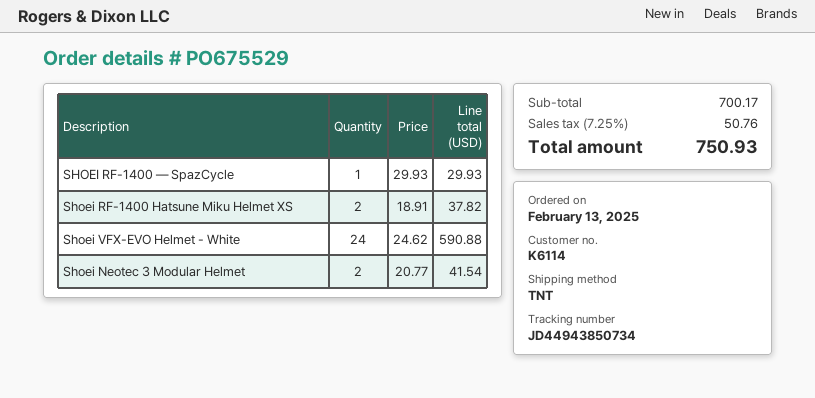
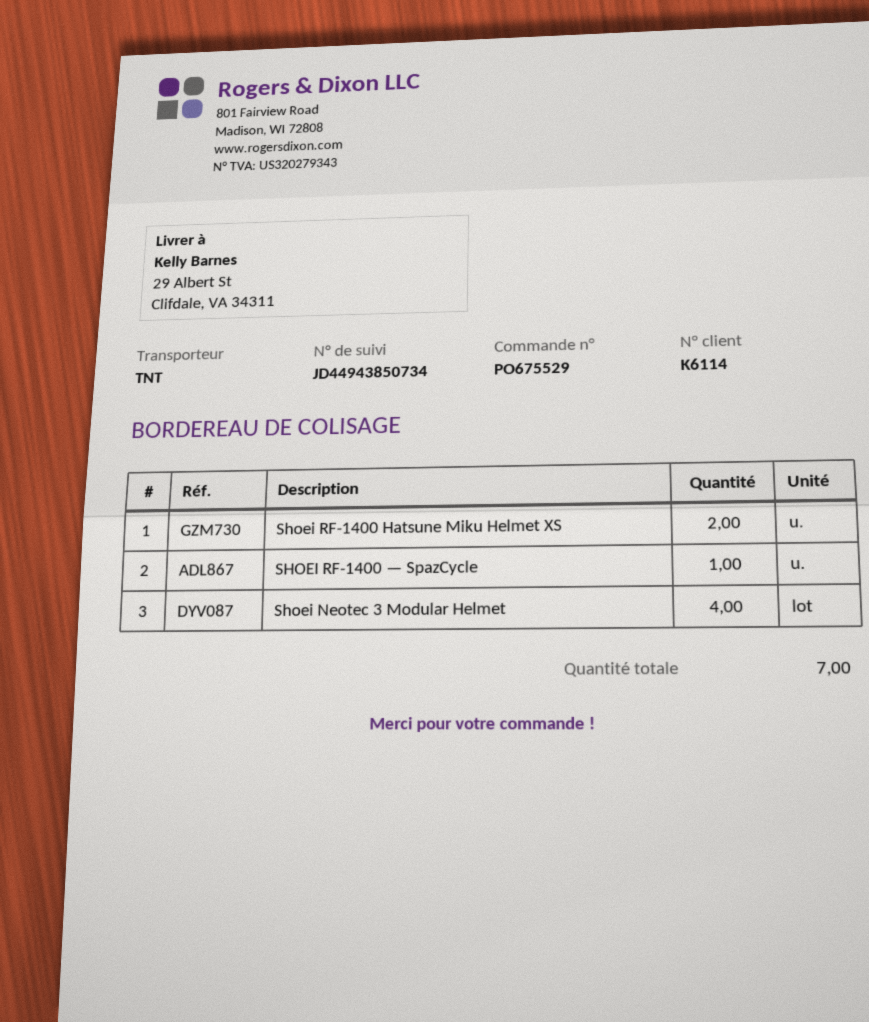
Shoei VFX-EVO Helmet - White: 24 -> none
Shoei Neotec 3 Modular Helmet: 2 -> 4

